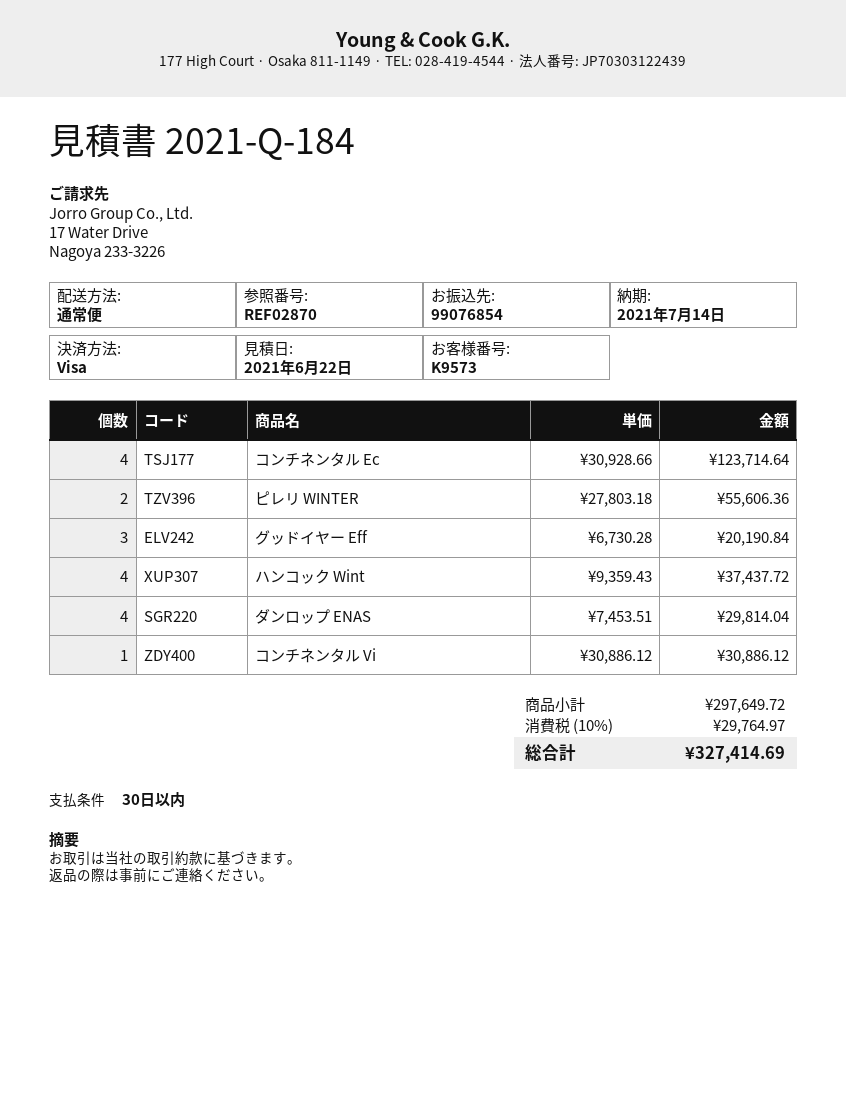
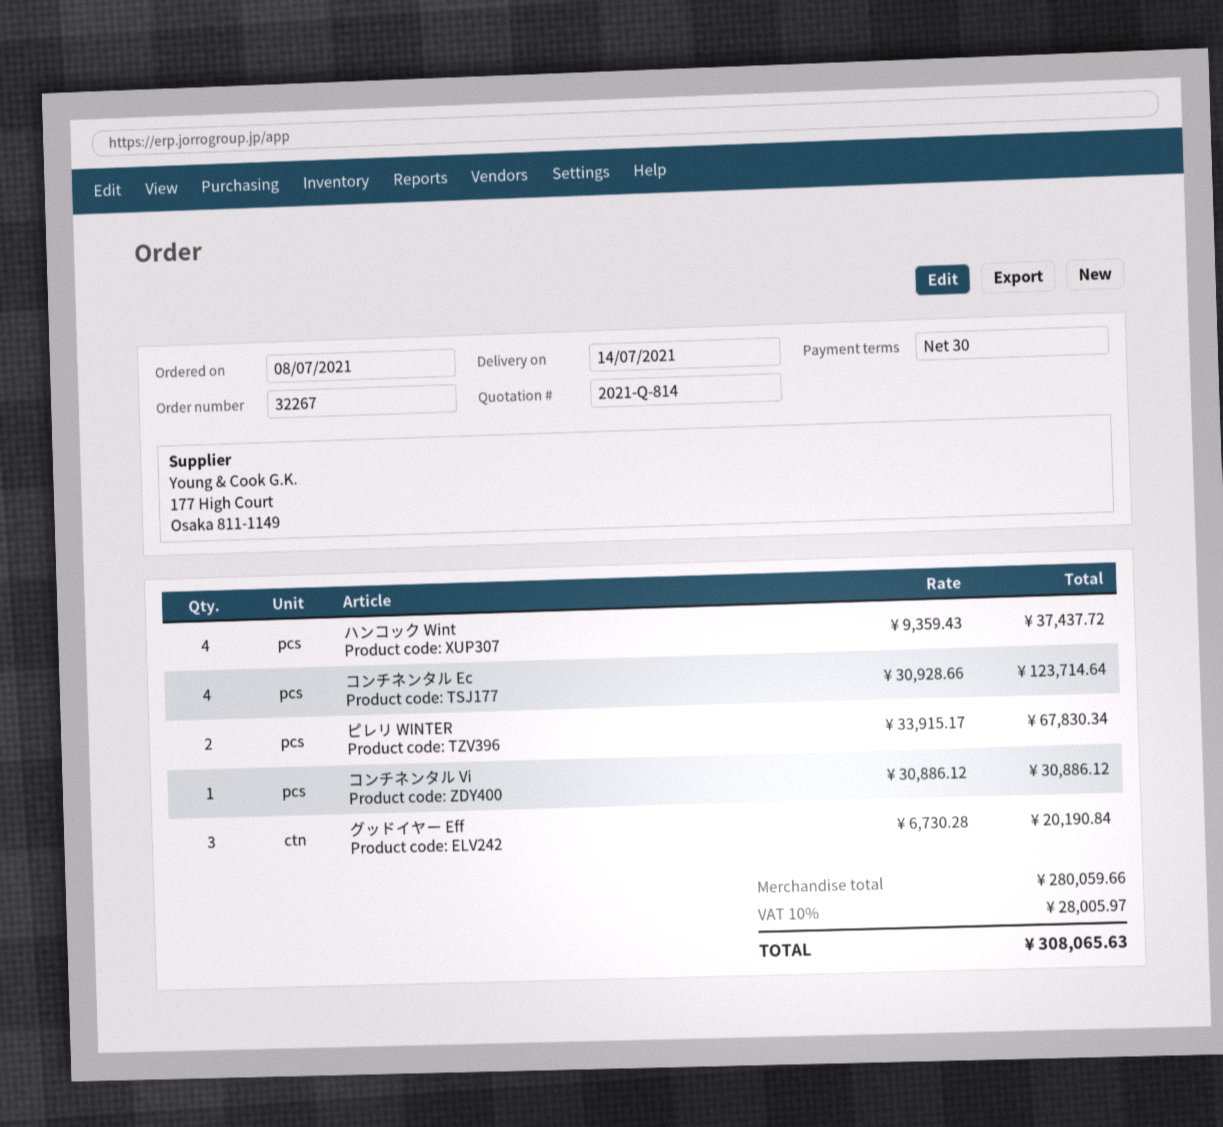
quote number: 2021-Q-184 -> 2021-Q-814
ピレリ WINTER: 2 x 27803.18 = 55606.36 -> 2 x 33915.17 = 67830.34
ダンロップ ENAS: 4 x 7453.51 = 29814.04 -> none
subtotal: 297649.72 -> 280059.66
tax: 10% = 29764.97 -> 10% = 28005.97
total: 327414.69 -> 308065.63

